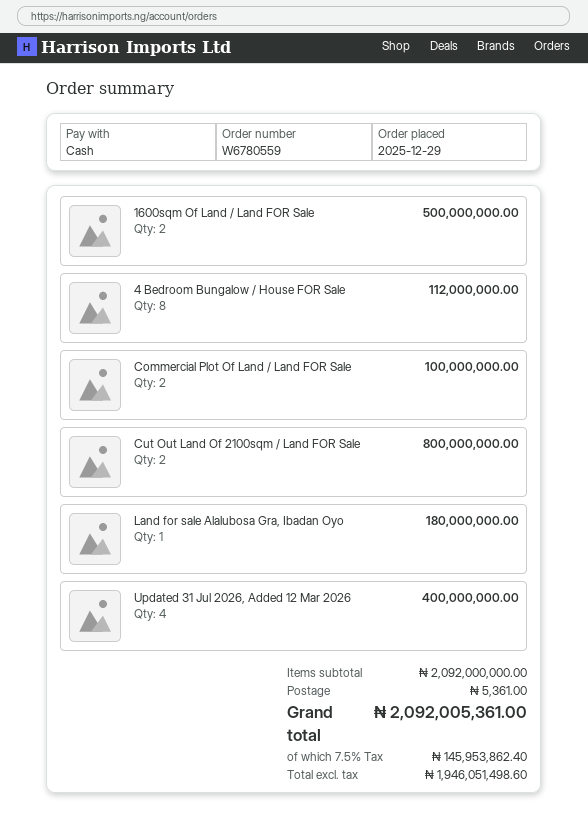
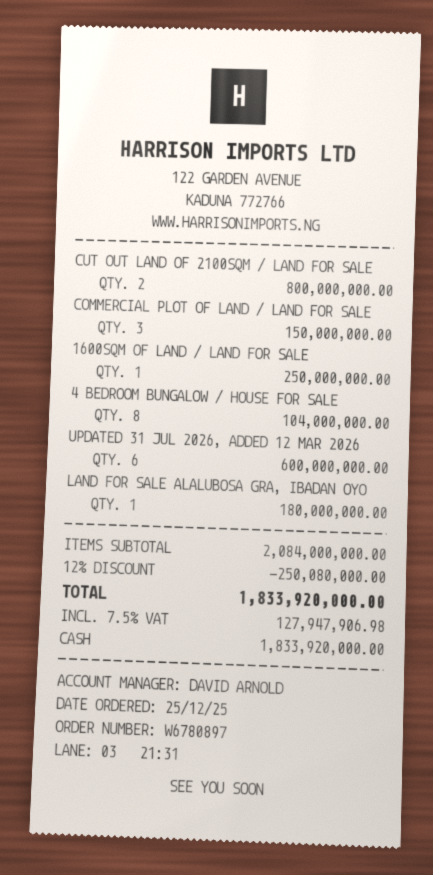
order number: W6780559 -> W6780897
order date: 2025-12-29 -> 2025-12-25
1600sqm Of Land / Land FOR Sale: 2 for 500000000.00 -> 1 for 250000000.00
4 Bedroom Bungalow / House FOR Sale: 8 for 112000000.00 -> 8 for 104000000.00
Commercial Plot Of Land / Land FOR Sale: 2 for 100000000.00 -> 3 for 150000000.00
Updated 31 Jul 2026, Added 12 Mar 2026: 4 for 400000000.00 -> 6 for 600000000.00
subtotal: 2092000000.00 -> 2084000000.00
discount: none -> 12% = 250080000.00
shipping: 5361.00 -> none
tax: 7.5% = 145953862.40 -> 7.5% = 127947906.98
total: 2092005361.00 -> 1833920000.00

